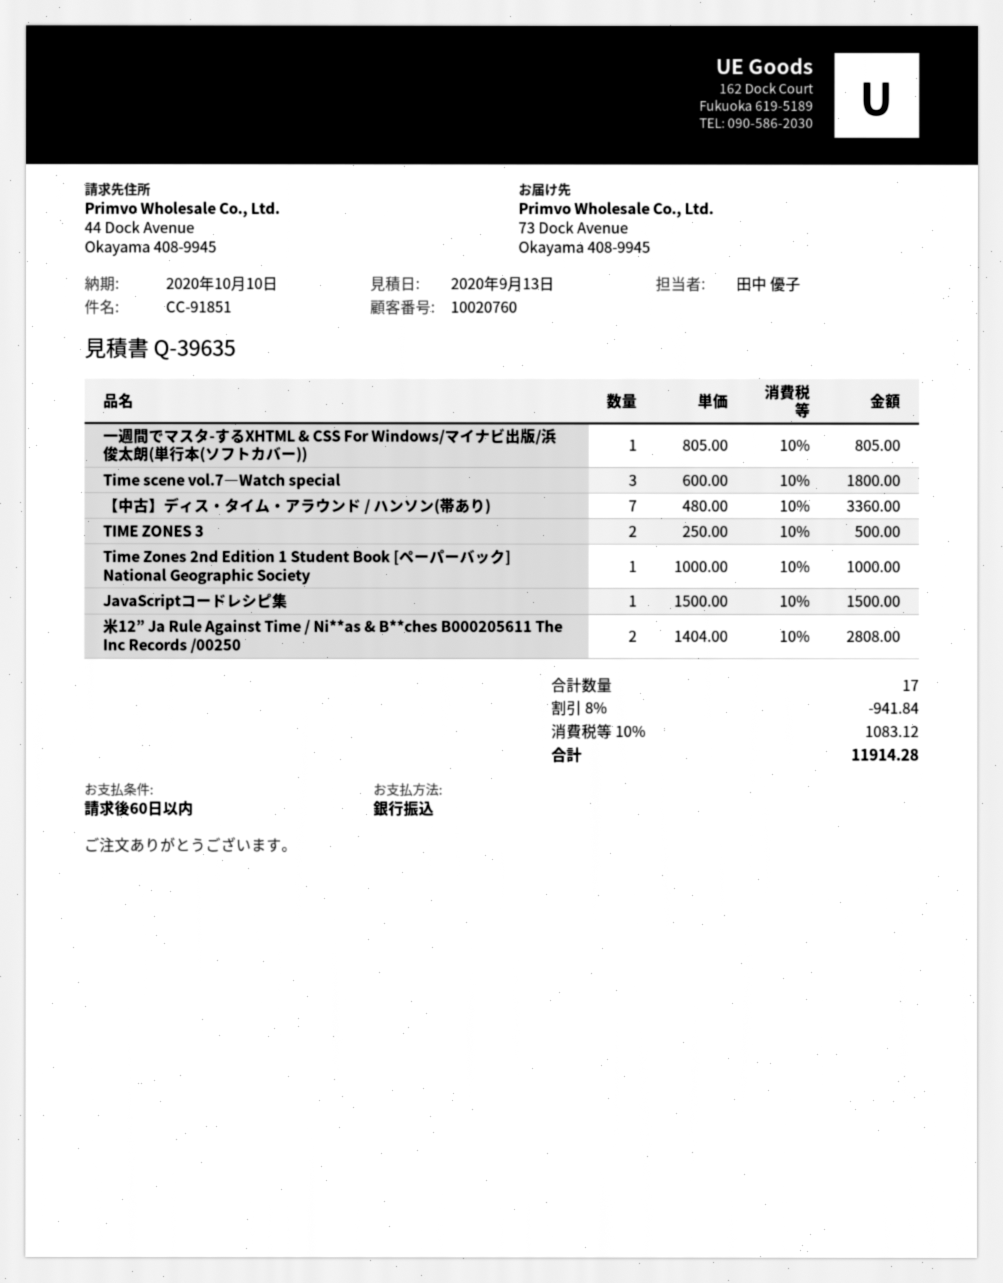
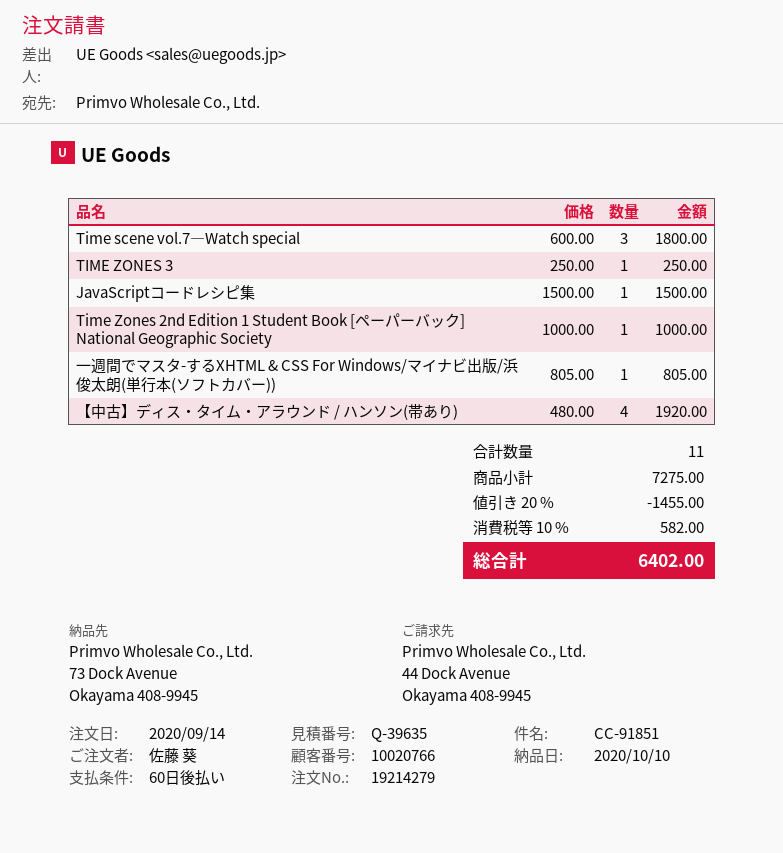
customer number: 10020760 -> 10020766
【中古】ディス・タイム・アラウンド / ハンソン(帯あり): 7 x 480.00 = 3360.00 -> 4 x 480.00 = 1920.00
TIME ZONES 3: 2 x 250.00 = 500.00 -> 1 x 250.00 = 250.00
米12” Ja Rule Against Time / Ni**as & B**ches B000205611 The Inc Records /00250: 2 x 1404.00 = 2808.00 -> none
total quantity: 17 -> 11
discount: 8% = 941.84 -> 20% = 1455.00
tax: 10% = 1083.12 -> 10% = 582.00
total: 11914.28 -> 6402.00

